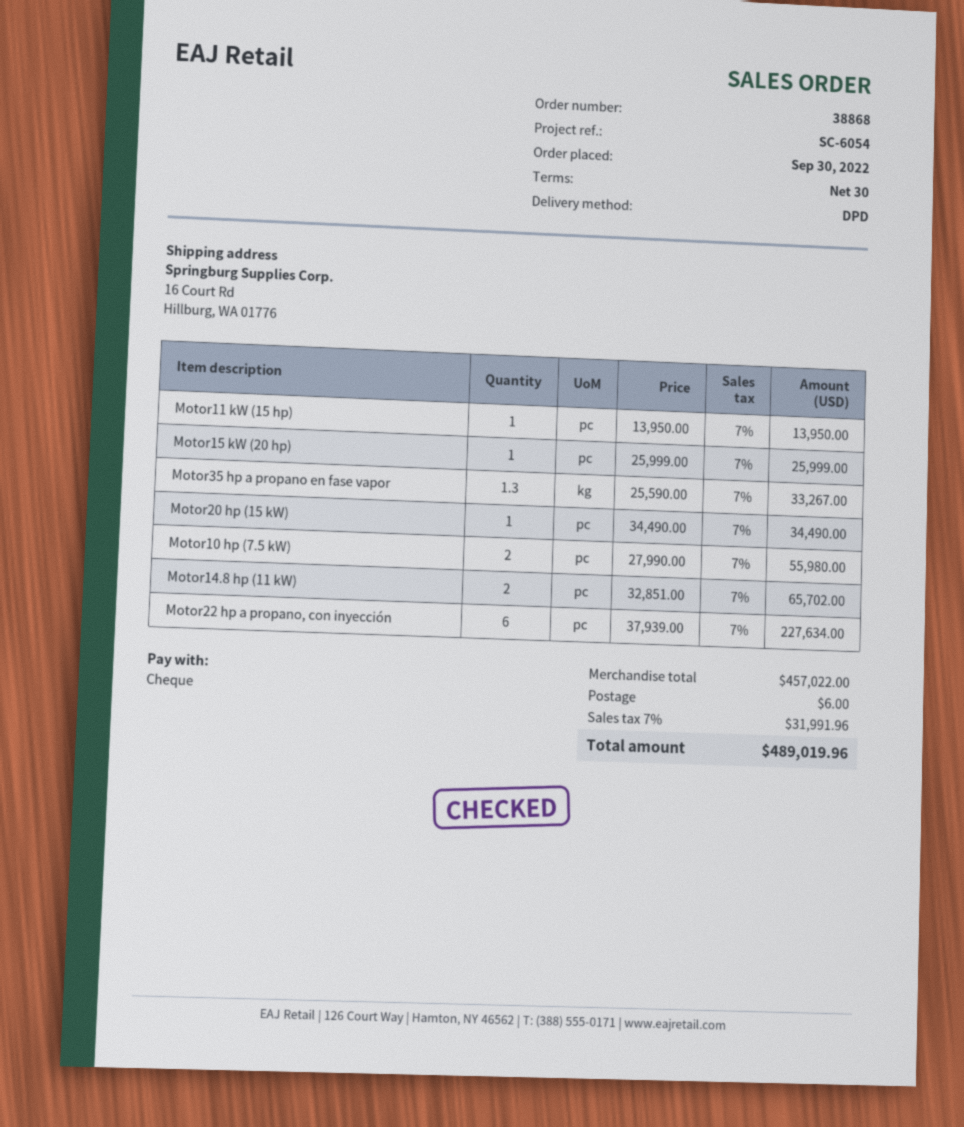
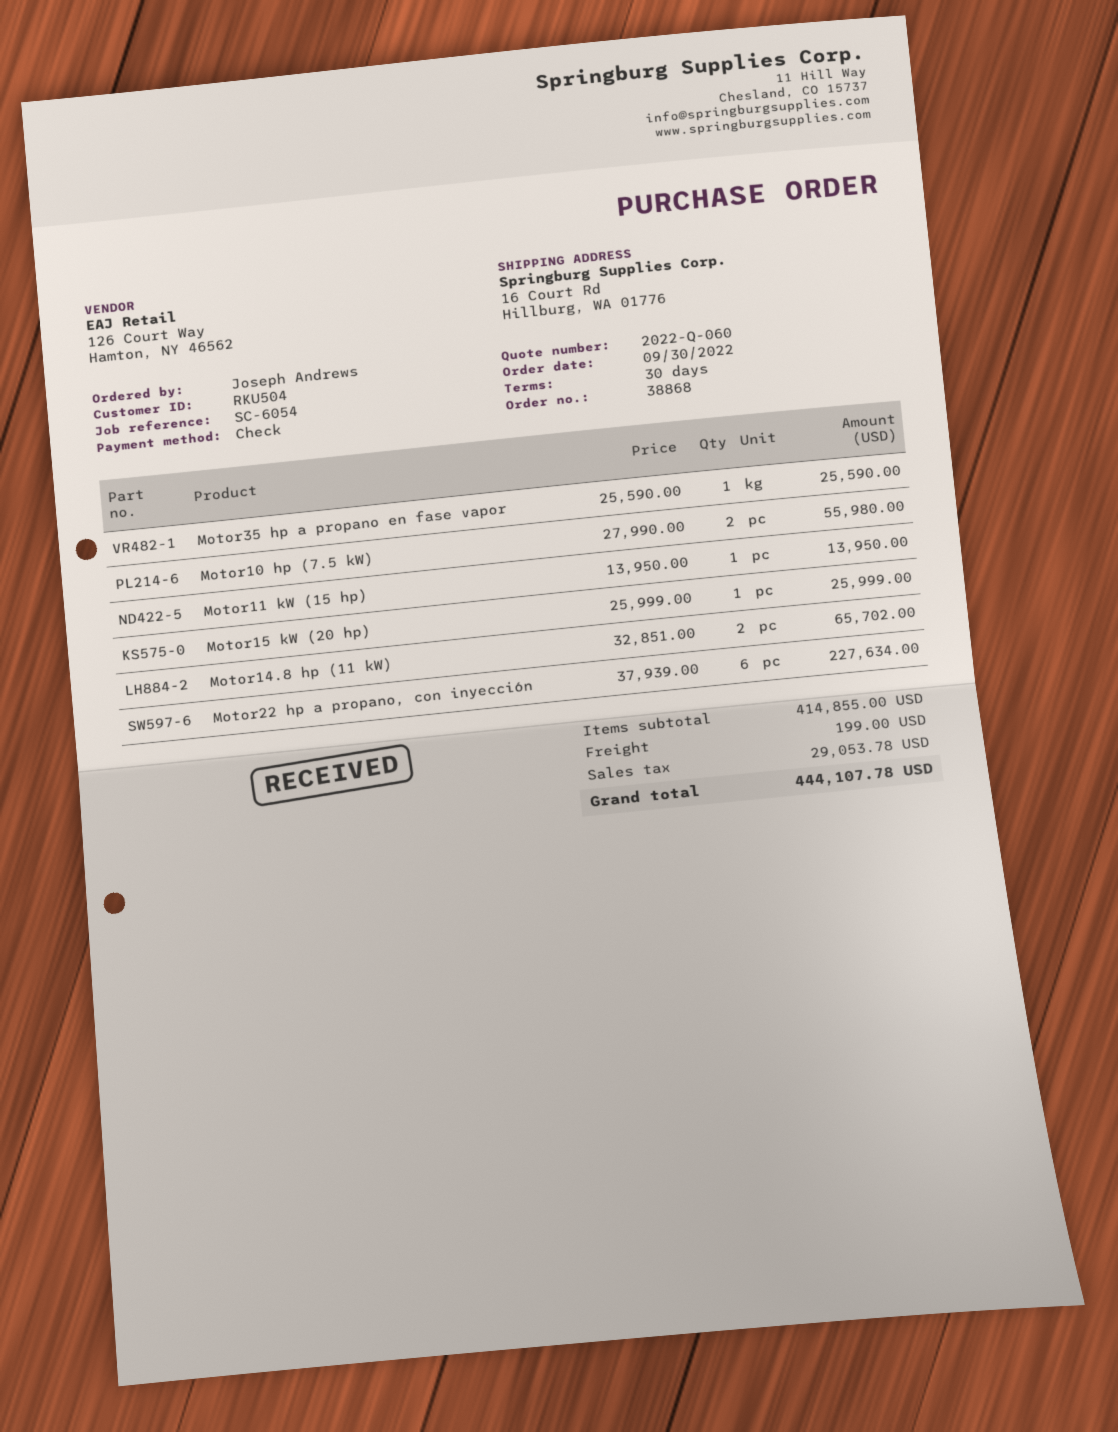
Motor35 hp a propano en fase vapor: 1.3 x 25590.00 = 33267.00 -> 1 x 25590.00 = 25590.00
Motor20 hp (15 kW): 1 x 34490.00 = 34490.00 -> none
subtotal: 457022.00 -> 414855.00
shipping: 6.00 -> 199.00
tax: 31991.96 -> 29053.78
total: 489019.96 -> 444107.78

